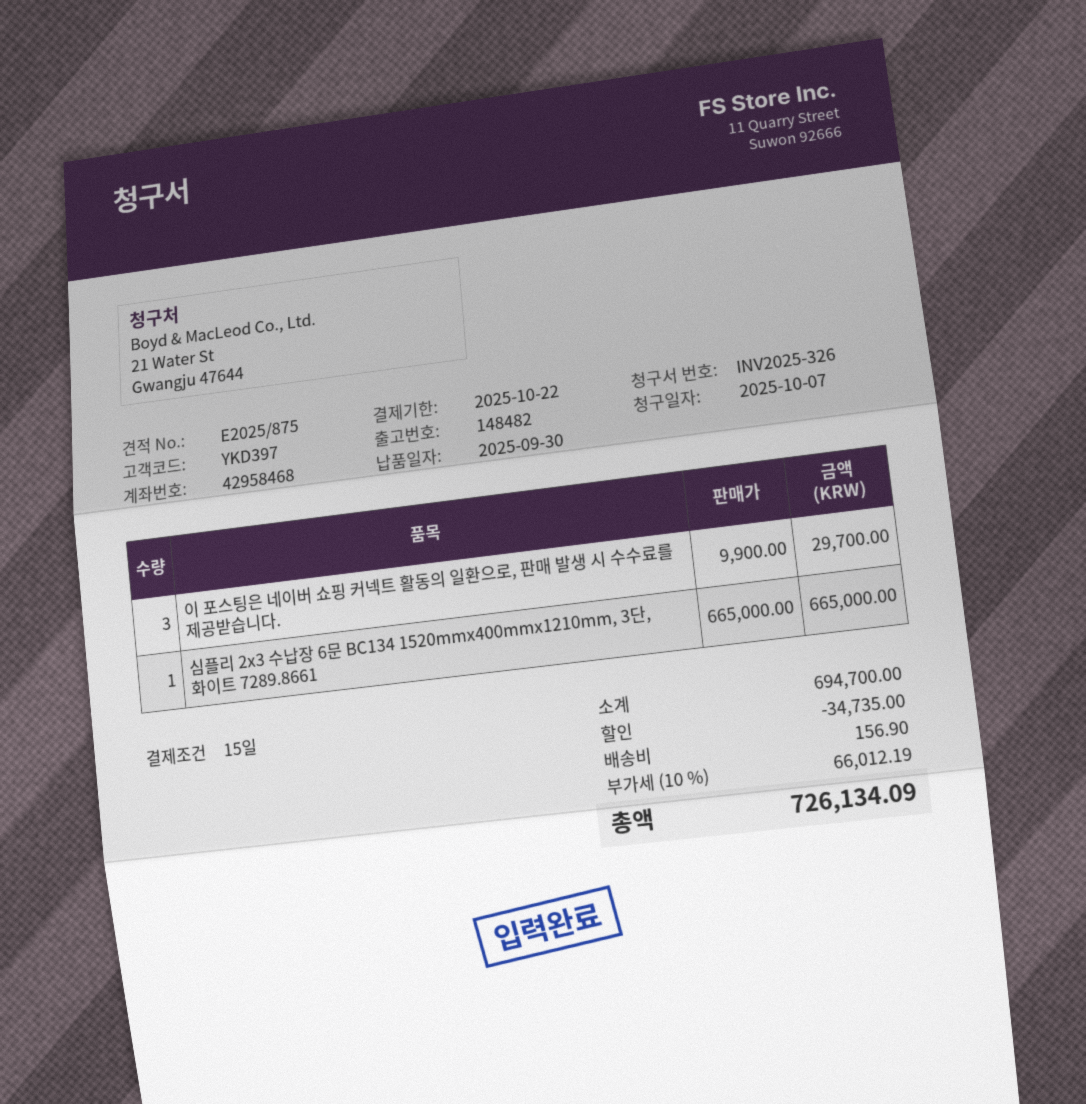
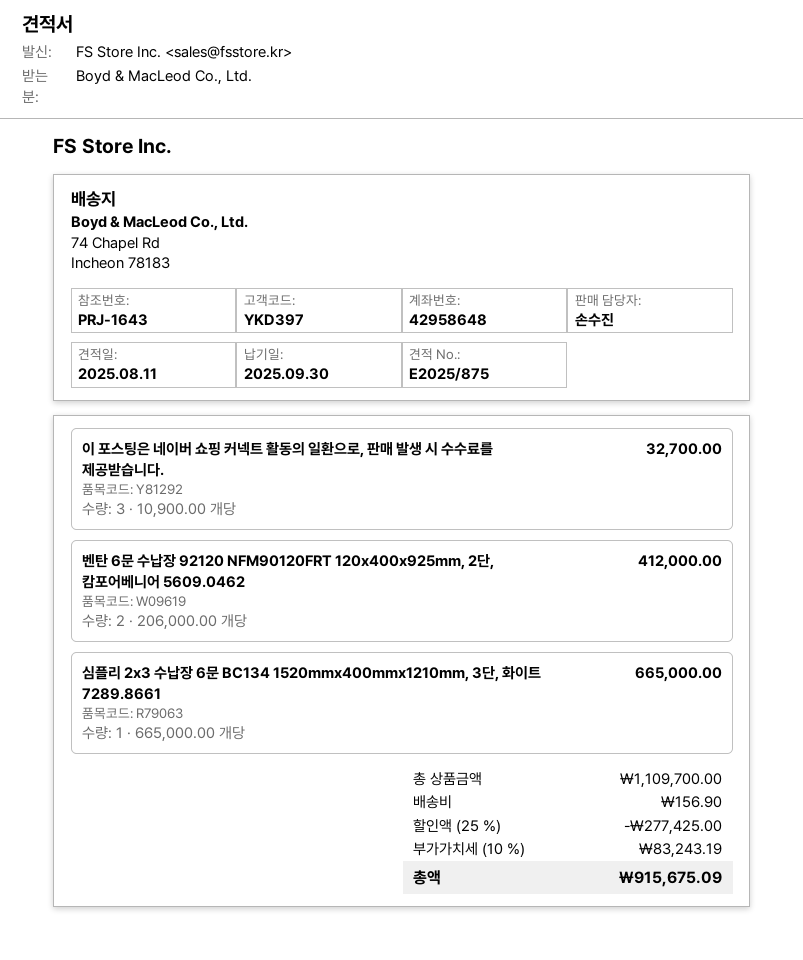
bank account: 42958468 -> 42958648
이 포스팅은 네이버 쇼핑 커넥트 활동의 일환으로, 판매 발생 시 수수료를 제공받습니다.: 3 x 9900.00 = 29700.00 -> 3 x 10900.00 = 32700.00
벤탄 6문 수납장 92120 NFM90120FRT 120x400x925mm, 2단, 캄포어베니어 5609.0462: none -> 2 x 206000.00 = 412000.00
subtotal: 694700.00 -> 1109700.00
discount: 34735.00 -> 277425.00
tax: 10% = 66012.19 -> 10% = 83243.19
total: 726134.09 -> 915675.09

